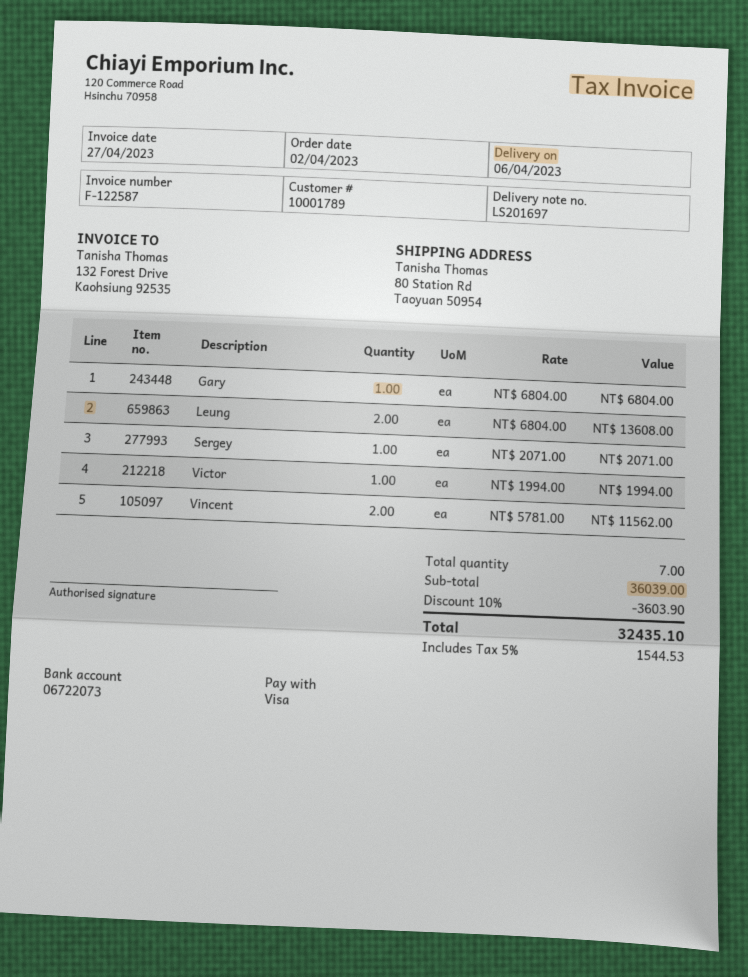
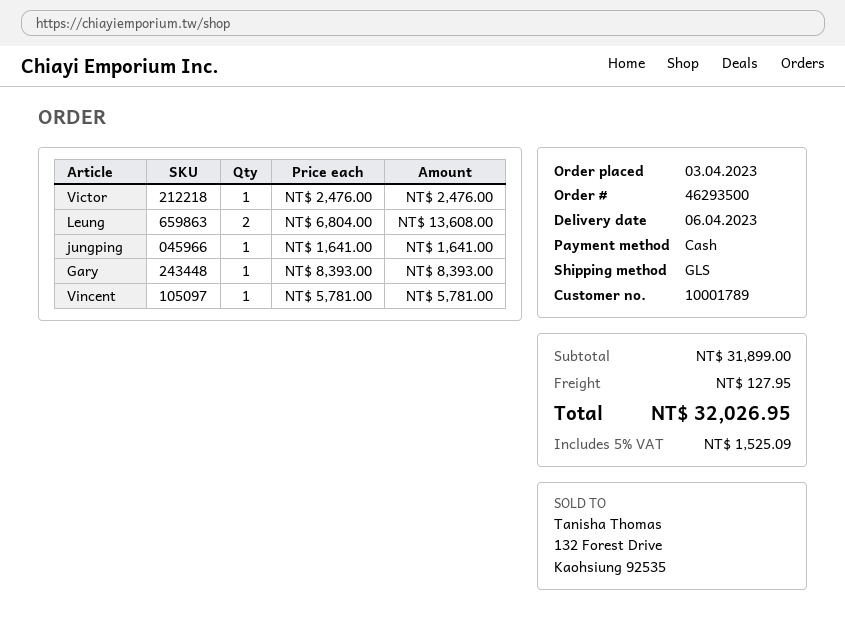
order date: 2023-04-02 -> 2023-04-03
payment method: Visa -> cash
Gary: 1 x 6804.00 = 6804.00 -> 1 x 8393.00 = 8393.00
Sergey: 1 x 2071.00 = 2071.00 -> none
Victor: 1 x 1994.00 = 1994.00 -> 1 x 2476.00 = 2476.00
Vincent: 2 x 5781.00 = 11562.00 -> 1 x 5781.00 = 5781.00
jungping: none -> 1 x 1641.00 = 1641.00
subtotal: 36039.00 -> 31899.00
discount: 10% = 3603.90 -> none
shipping: none -> 127.95
tax: 5% = 1544.53 -> 5% = 1525.09
total: 32435.10 -> 32026.95

